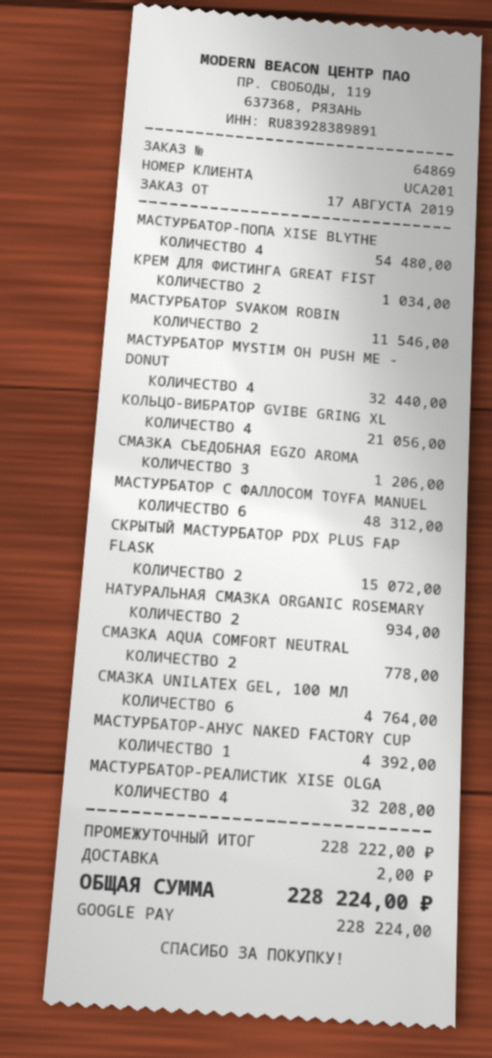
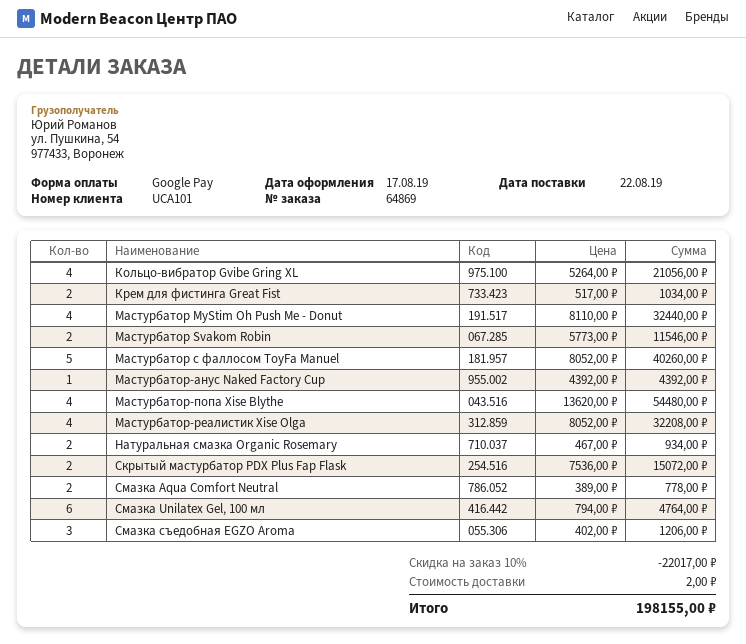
customer number: UCA201 -> UCA101
МАСТУРБАТОР С ФАЛЛОСОМ TOYFA MANUEL: 6 for 48312.00 -> 5 for 40260.00
discount: none -> 10% = 22017.00
total: 228224.00 -> 198155.00

